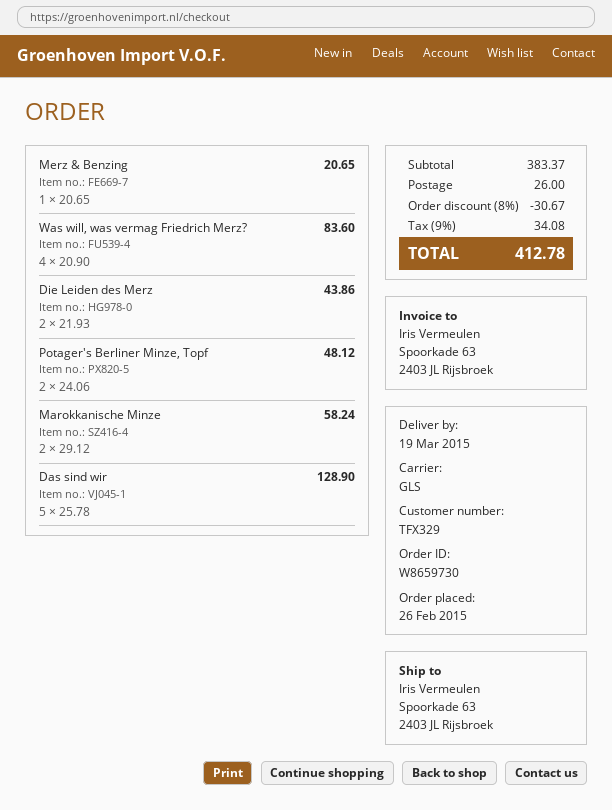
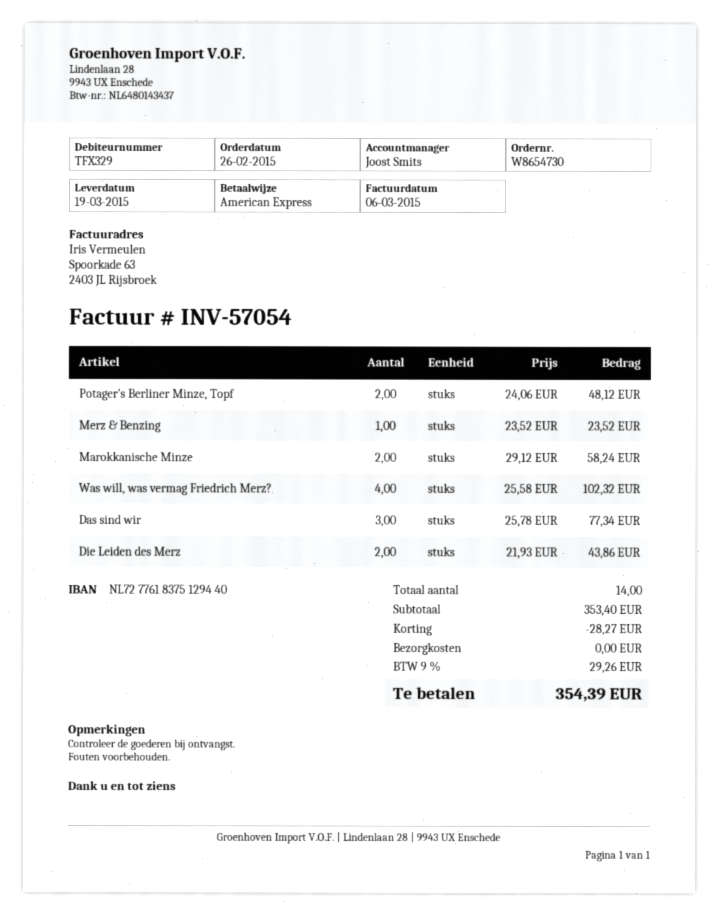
order number: W8659730 -> W8654730
Merz & Benzing: 1 x 20.65 = 20.65 -> 1 x 23.52 = 23.52
Was will, was vermag Friedrich Merz?: 4 x 20.90 = 83.60 -> 4 x 25.58 = 102.32
Das sind wir: 5 x 25.78 = 128.90 -> 3 x 25.78 = 77.34
subtotal: 383.37 -> 353.40
discount: 30.67 -> 28.27
shipping: 26.00 -> 0.00
tax: 9% = 34.08 -> 9% = 29.26
total: 412.78 -> 354.39

